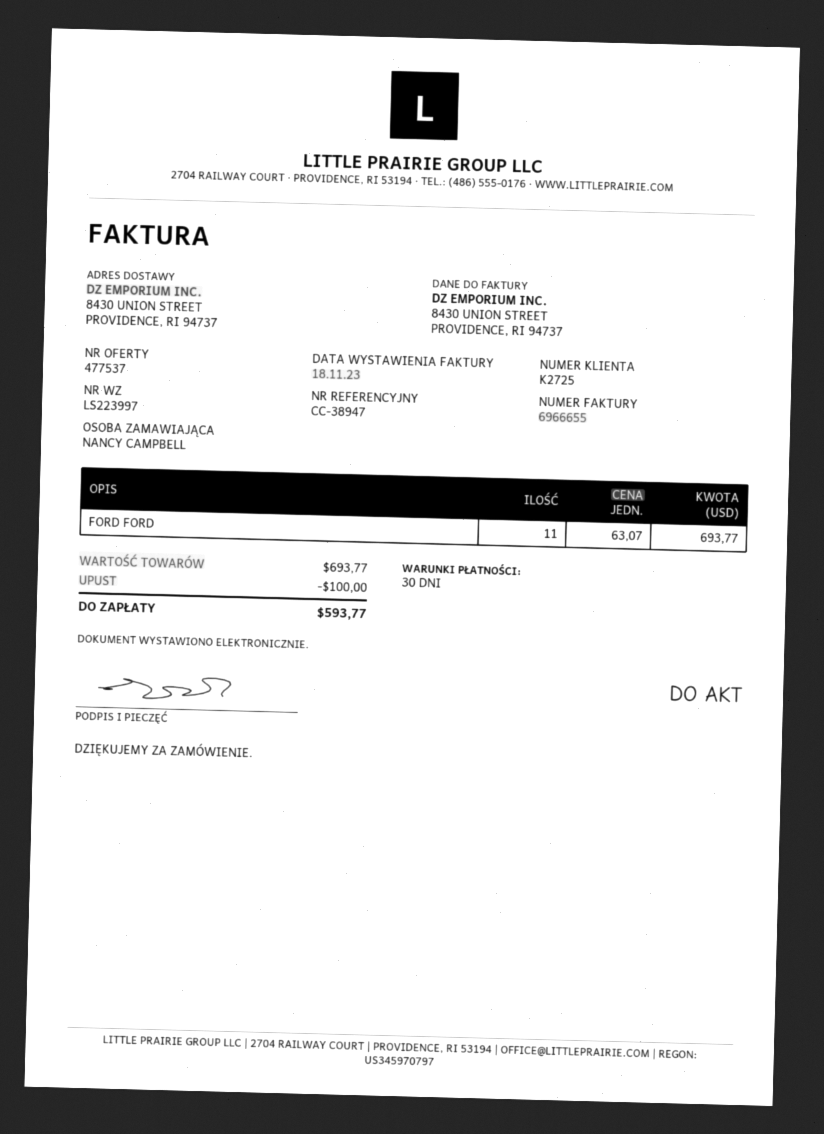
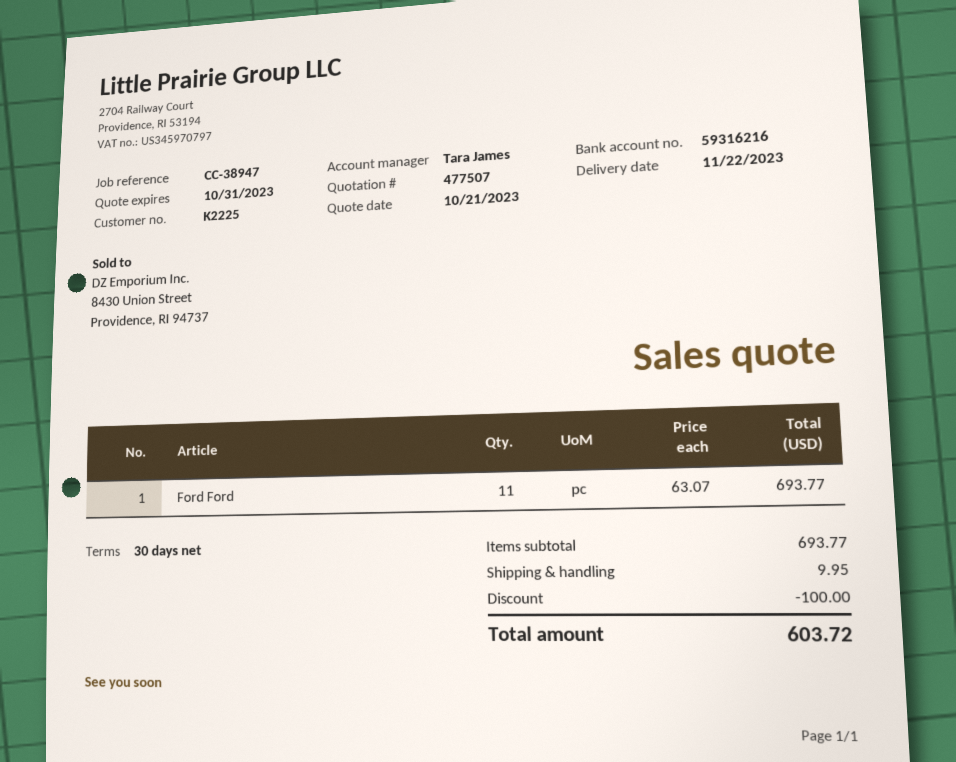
quote number: 477537 -> 477507
customer number: K2725 -> K2225
shipping: none -> 9.95
total: 593.77 -> 603.72

